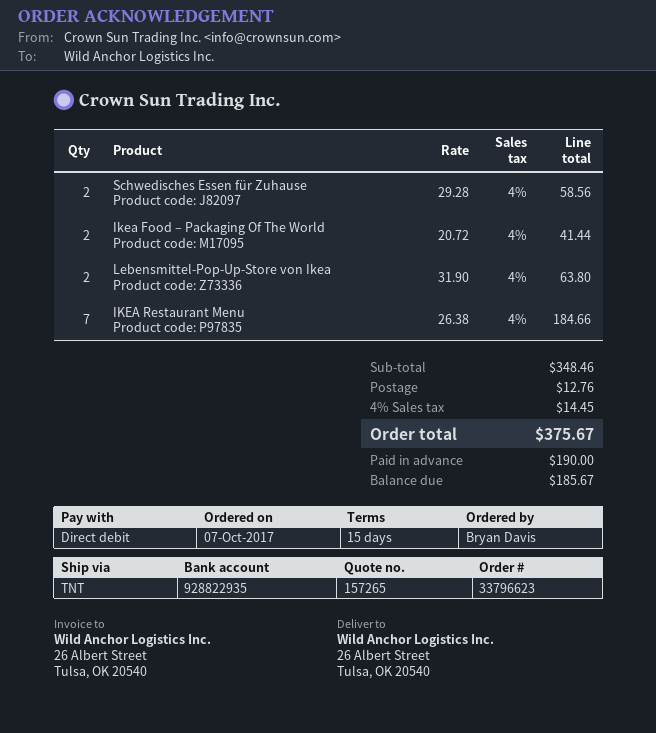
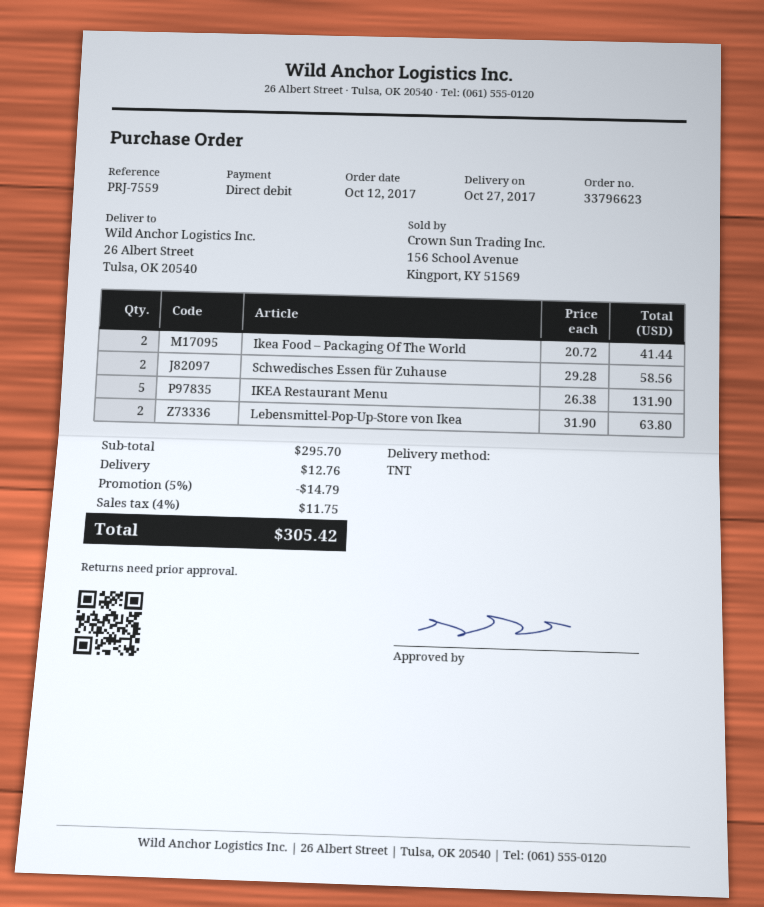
order date: 2017-10-07 -> 2017-10-12
IKEA Restaurant Menu: 7 x 26.38 = 184.66 -> 5 x 26.38 = 131.90
subtotal: 348.46 -> 295.70
discount: none -> 5% = 14.79
tax: 4% = 14.45 -> 4% = 11.75
total: 375.67 -> 305.42

